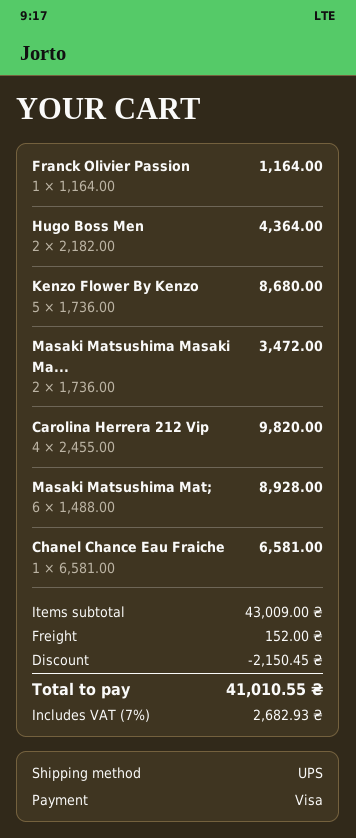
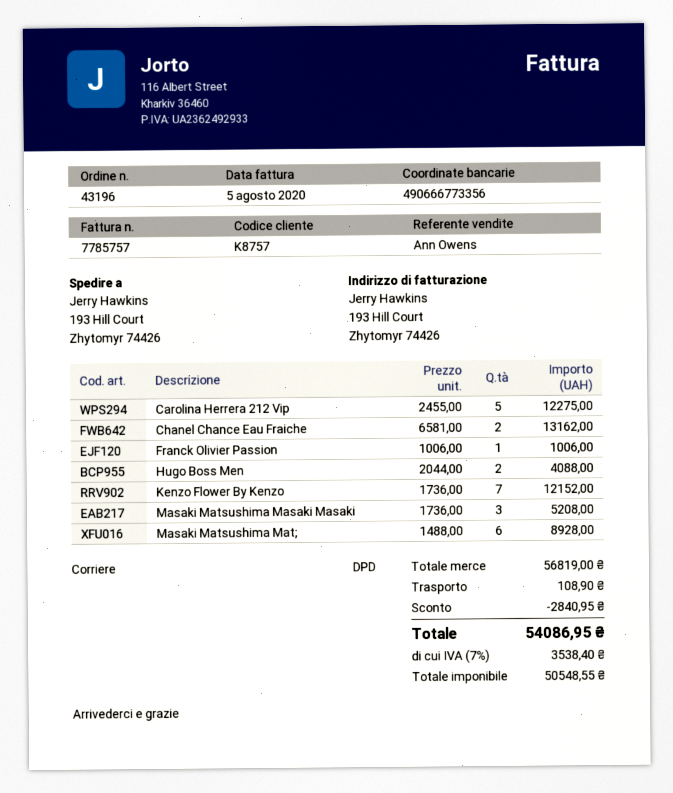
shipping method: UPS -> DPD
Franck Olivier Passion: 1 x 1164.00 = 1164.00 -> 1 x 1006.00 = 1006.00
Hugo Boss Men: 2 x 2182.00 = 4364.00 -> 2 x 2044.00 = 4088.00
Kenzo Flower By Kenzo: 5 x 1736.00 = 8680.00 -> 7 x 1736.00 = 12152.00
Masaki Matsushima Masaki Ma...: 2 x 1736.00 = 3472.00 -> 3 x 1736.00 = 5208.00
Carolina Herrera 212 Vip: 4 x 2455.00 = 9820.00 -> 5 x 2455.00 = 12275.00
Chanel Chance Eau Fraiche: 1 x 6581.00 = 6581.00 -> 2 x 6581.00 = 13162.00
subtotal: 43009.00 -> 56819.00
discount: 2150.45 -> 2840.95
shipping: 152.00 -> 108.90
tax: 7% = 2682.93 -> 7% = 3538.40
total: 41010.55 -> 54086.95

